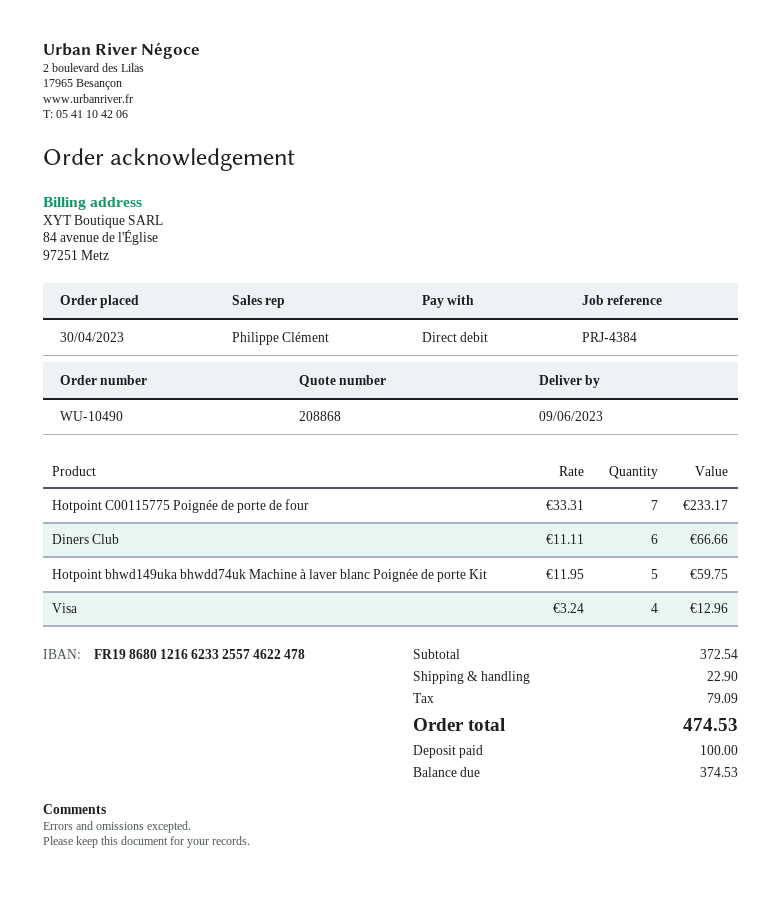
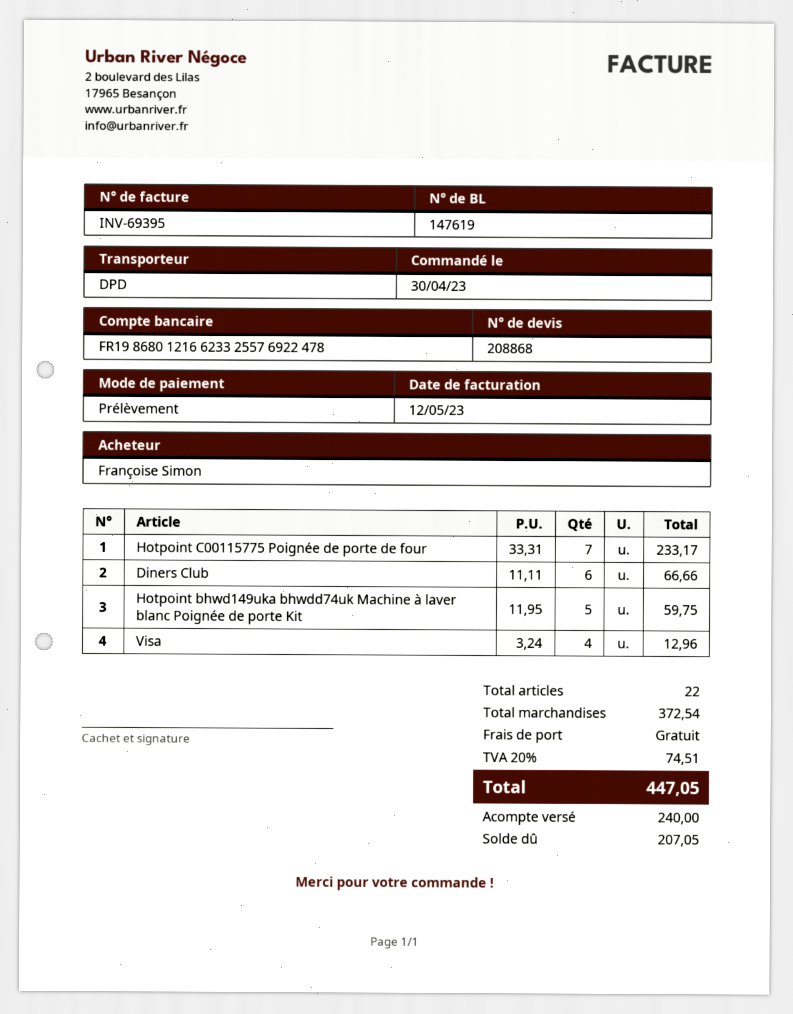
bank account: FR1986801216623325574622478 -> FR1986801216623325576922478
shipping: 22.90 -> 0.00
tax: 79.09 -> 74.51
total: 474.53 -> 447.05
deposit: 100.00 -> 240.00
balance: 374.53 -> 207.05

